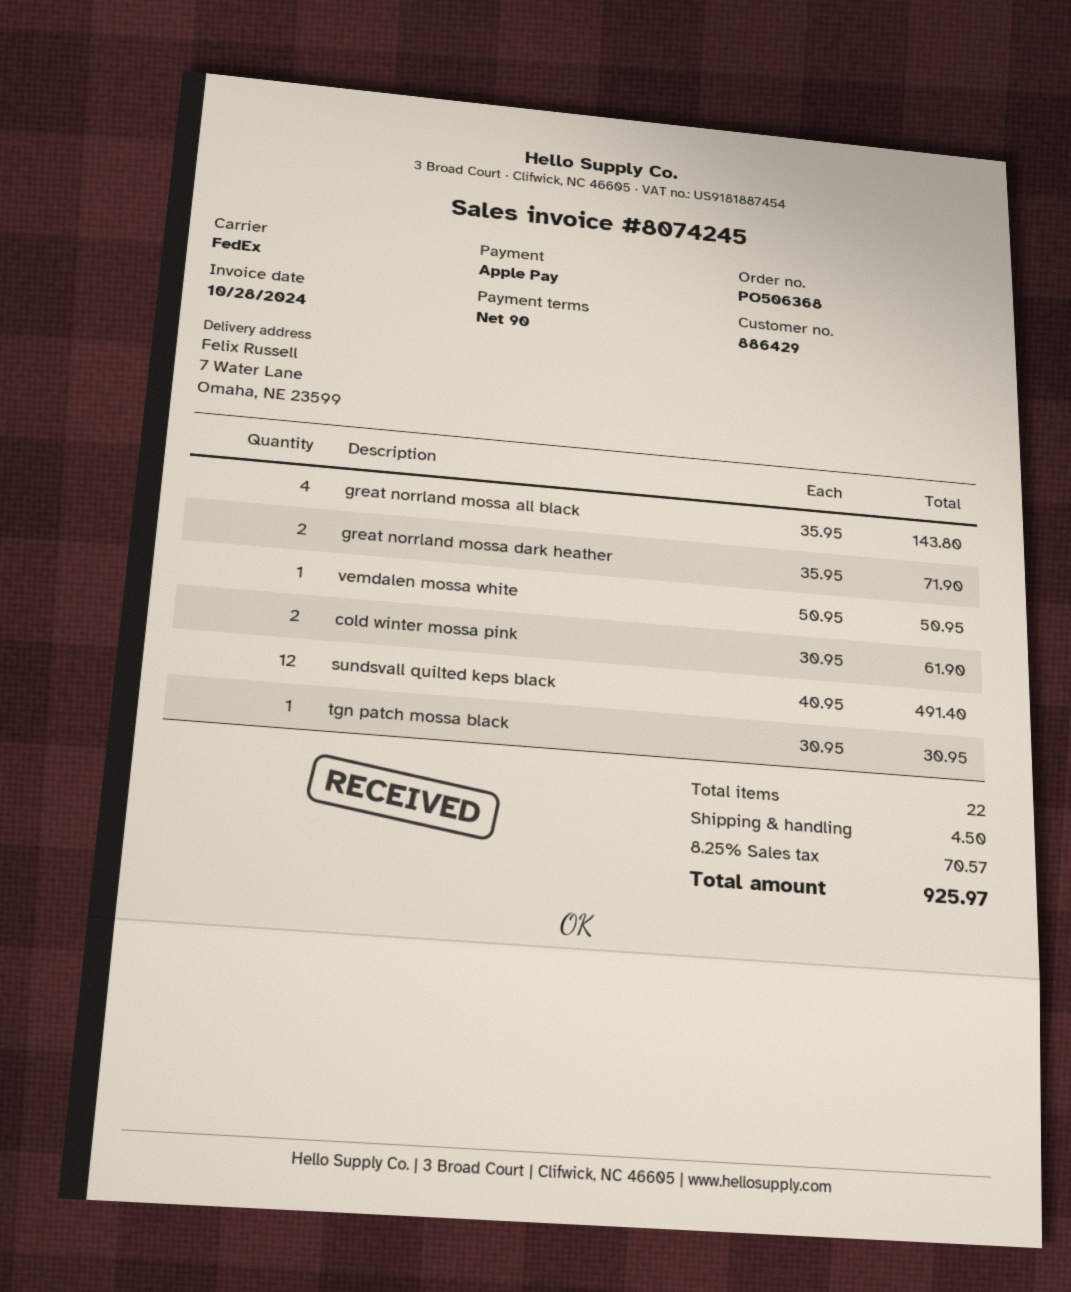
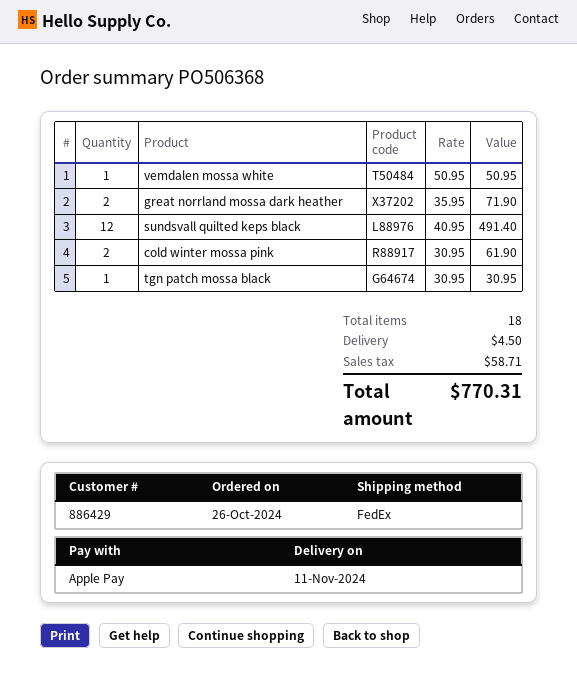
great norrland mossa all black: 4 x 35.95 = 143.80 -> none
total quantity: 22 -> 18
tax: 70.57 -> 58.71
total: 925.97 -> 770.31

